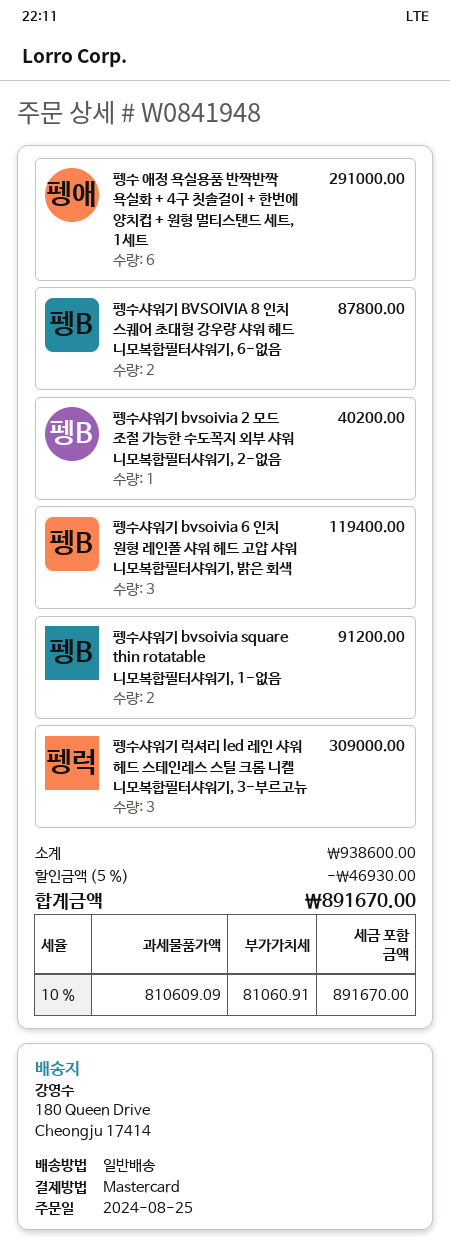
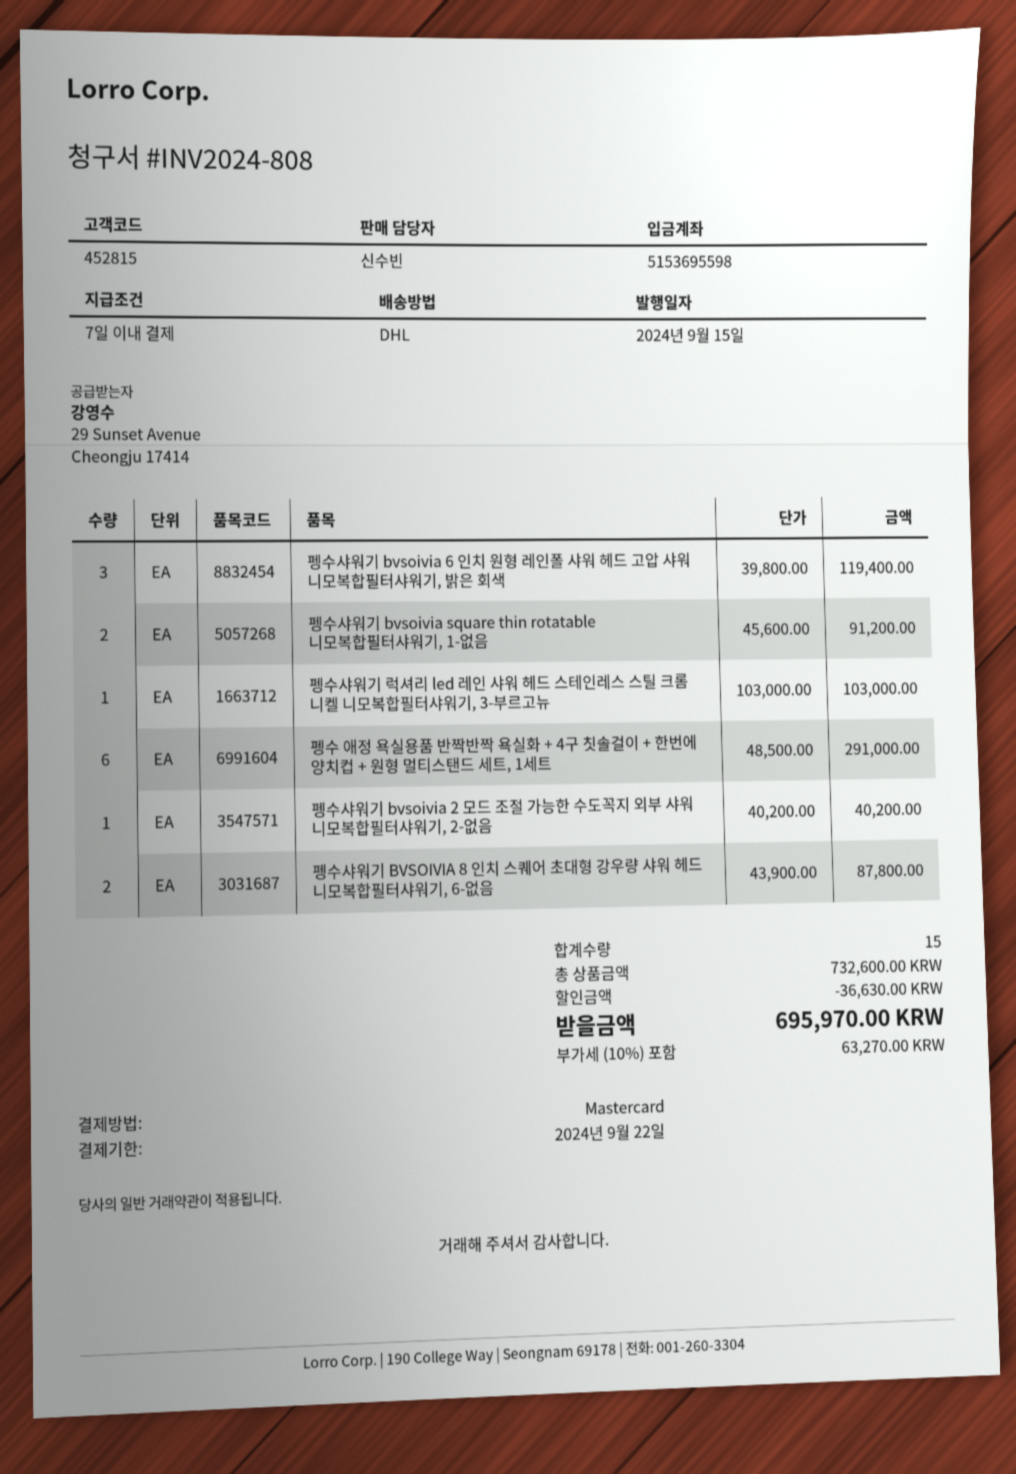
shipping method: standard -> DHL
펭수샤워기 럭셔리 led 레인 샤워 헤드 스테인레스 스틸 크롬 니켈 니모복합필터샤워기, 3-부르고뉴: 3 for 309000.00 -> 1 for 103000.00
subtotal: 938600.00 -> 732600.00
discount: 46930.00 -> 36630.00
tax: 10% = 81060.91 -> 10% = 63270.00
total: 891670.00 -> 695970.00

